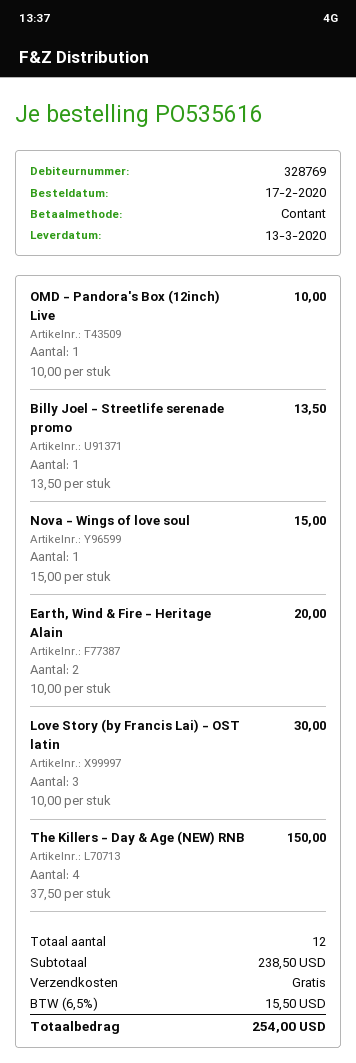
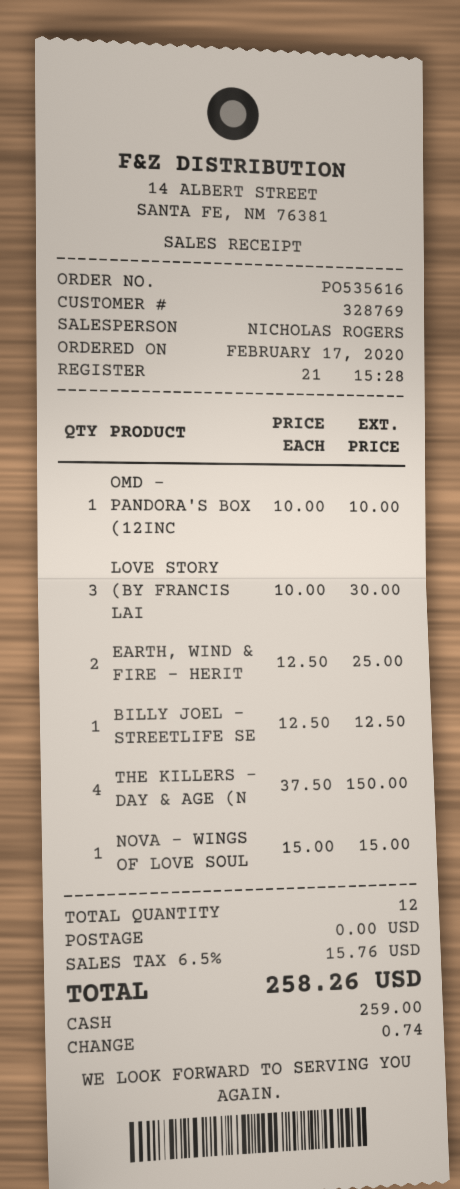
Billy Joel - Streetlife serenade promo: 1 x 13.50 = 13.50 -> 1 x 12.50 = 12.50
Earth, Wind & Fire - Heritage Alain: 2 x 10.00 = 20.00 -> 2 x 12.50 = 25.00
tax: 6.5% = 15.50 -> 6.5% = 15.76
total: 254.00 -> 258.26

